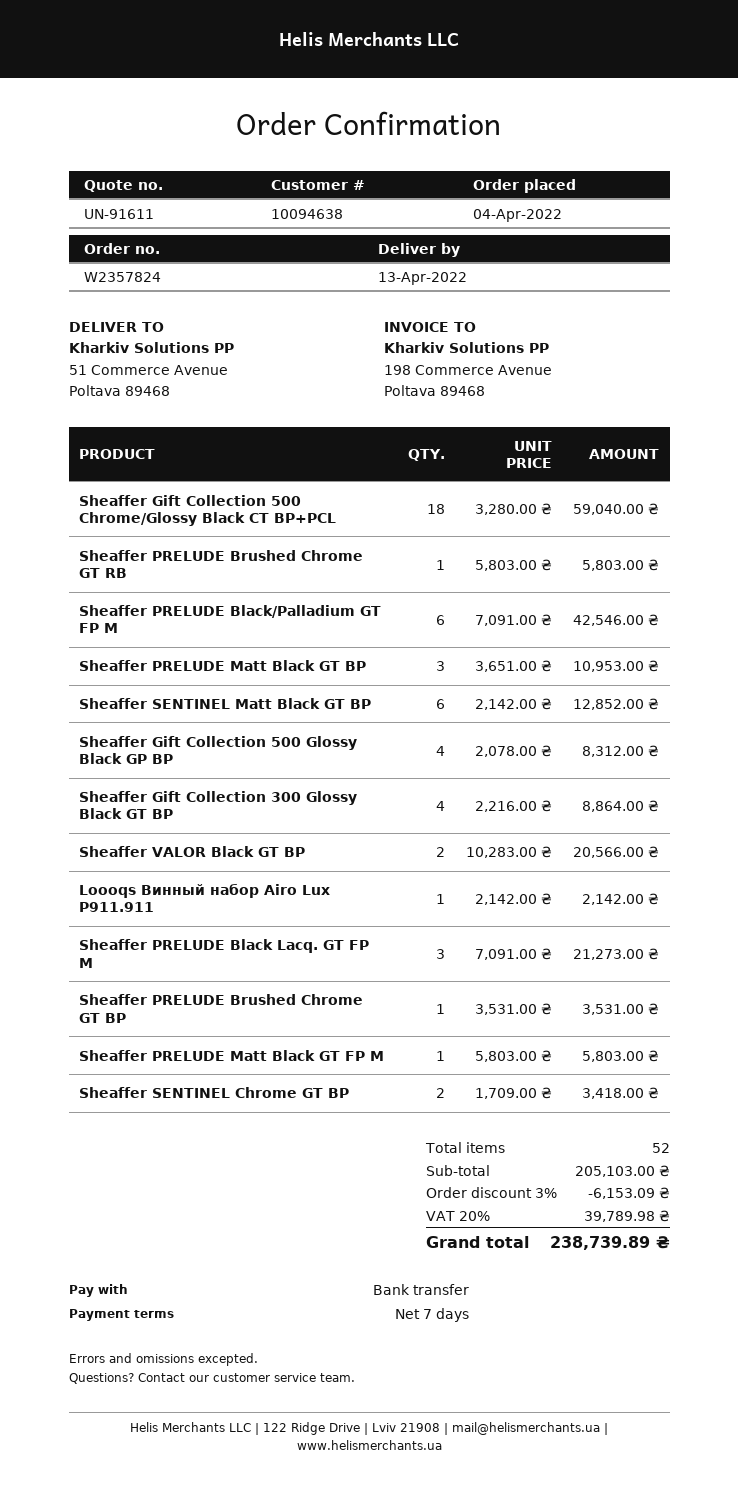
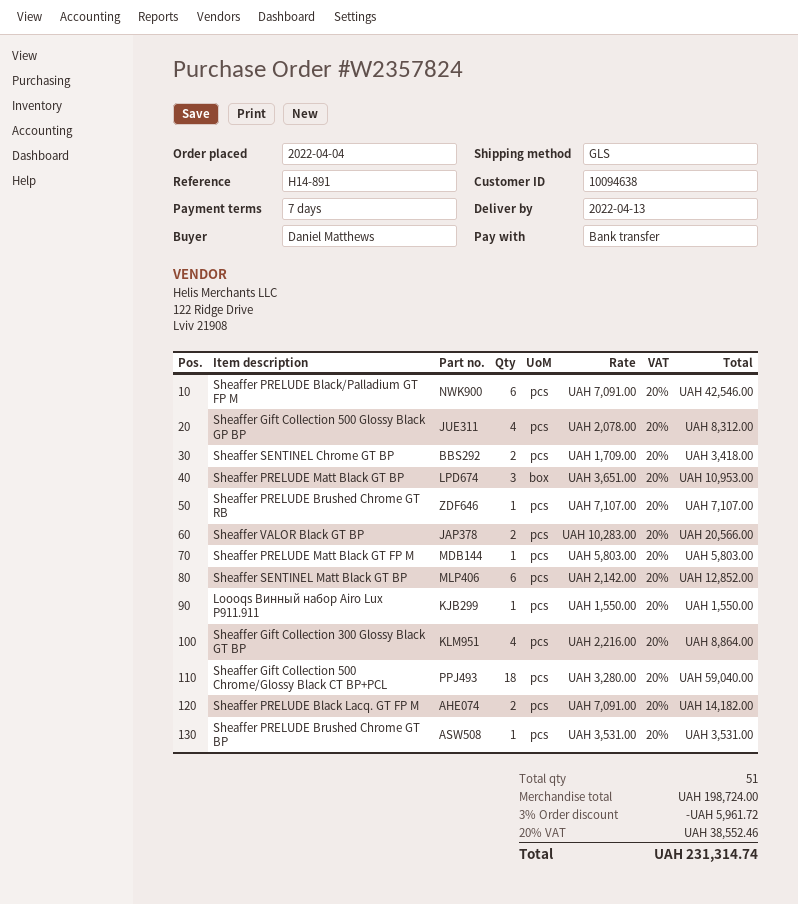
Sheaffer PRELUDE Brushed Chrome GT RB: 1 x 5803.00 = 5803.00 -> 1 x 7107.00 = 7107.00
Loоoqs Винный набор Airo Lux P911.911: 1 x 2142.00 = 2142.00 -> 1 x 1550.00 = 1550.00
Sheaffer PRELUDE Black Lacq. GT FP M: 3 x 7091.00 = 21273.00 -> 2 x 7091.00 = 14182.00
total quantity: 52 -> 51
subtotal: 205103.00 -> 198724.00
discount: 3% = 6153.09 -> 3% = 5961.72
tax: 20% = 39789.98 -> 20% = 38552.46
total: 238739.89 -> 231314.74

